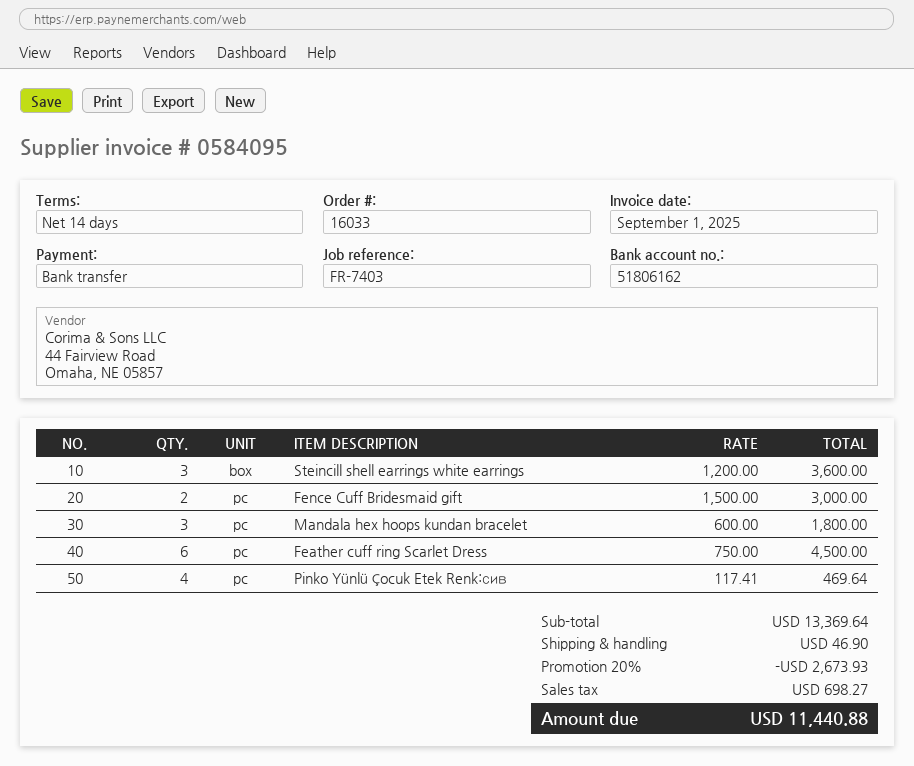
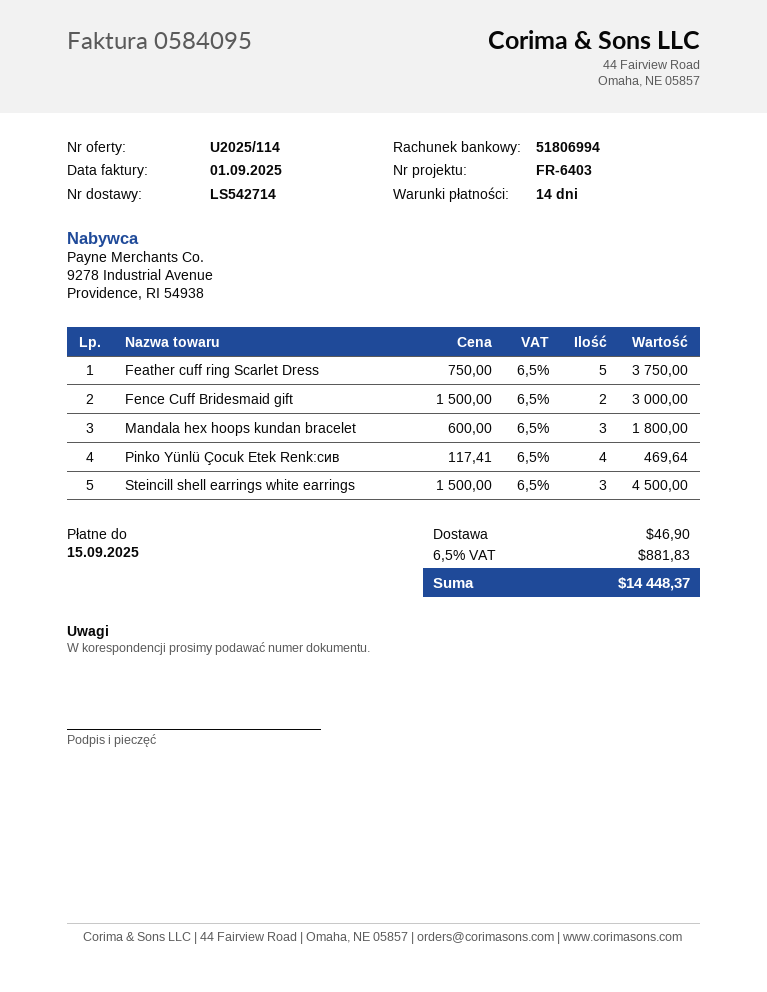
reference: FR-7403 -> FR-6403
bank account: 51806162 -> 51806994
Steincill shell earrings white earrings: 3 x 1200.00 = 3600.00 -> 3 x 1500.00 = 4500.00
Feather cuff ring Scarlet Dress: 6 x 750.00 = 4500.00 -> 5 x 750.00 = 3750.00
discount: 20% = 2673.93 -> none
tax: 698.27 -> 881.83
total: 11440.88 -> 14448.37

